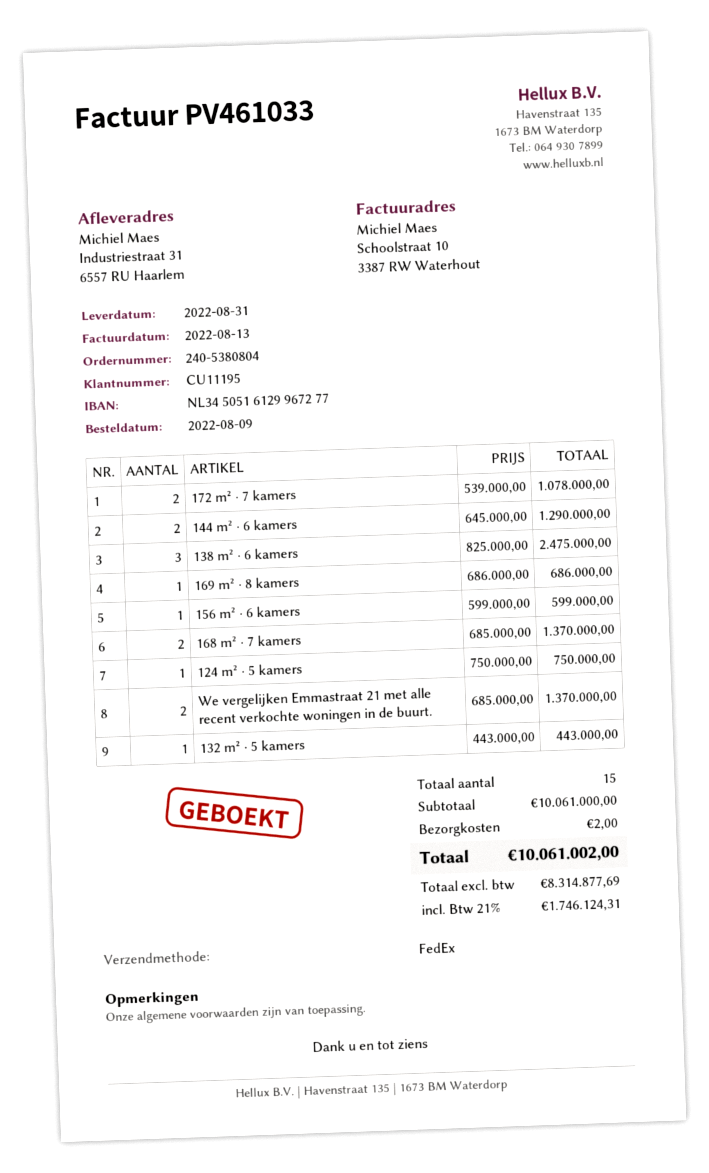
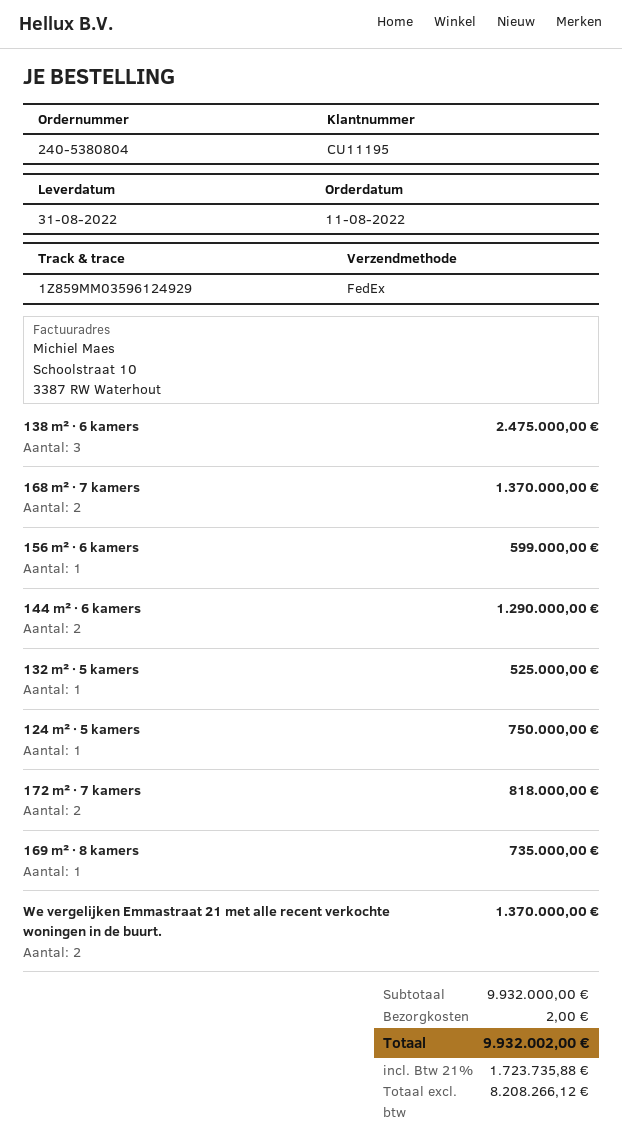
order date: 2022-08-09 -> 2022-08-11
172 m² · 7 kamers: 2 for 1078000.00 -> 2 for 818000.00
169 m² · 8 kamers: 1 for 686000.00 -> 1 for 735000.00
132 m² · 5 kamers: 1 for 443000.00 -> 1 for 525000.00
subtotal: 10061000.00 -> 9932000.00
net: 8314877.69 -> 8208266.12
tax: 21% = 1746124.31 -> 21% = 1723735.88
total: 10061002.00 -> 9932002.00

